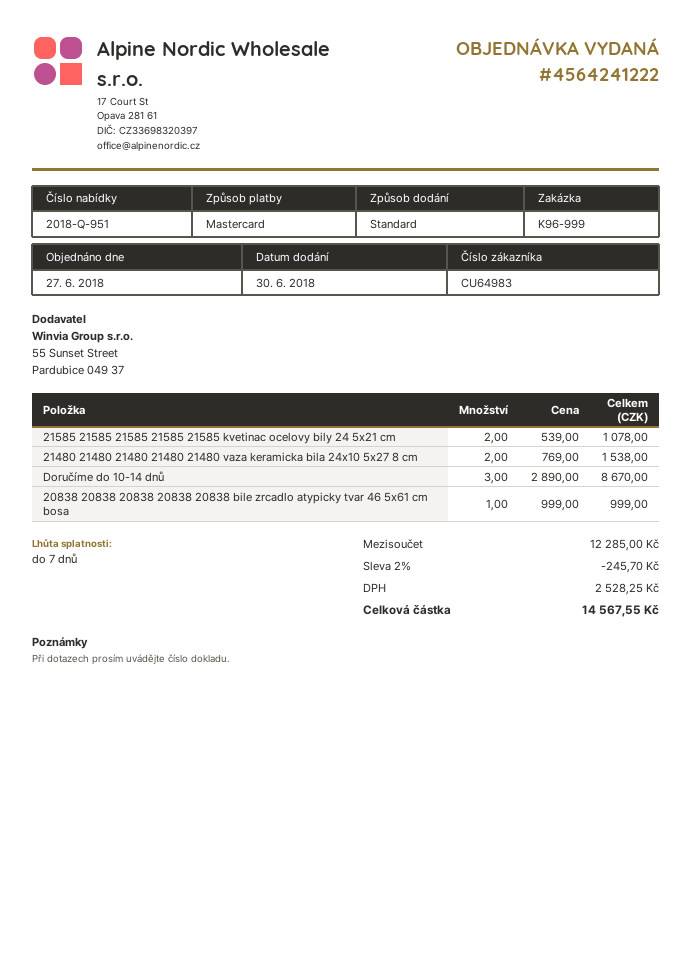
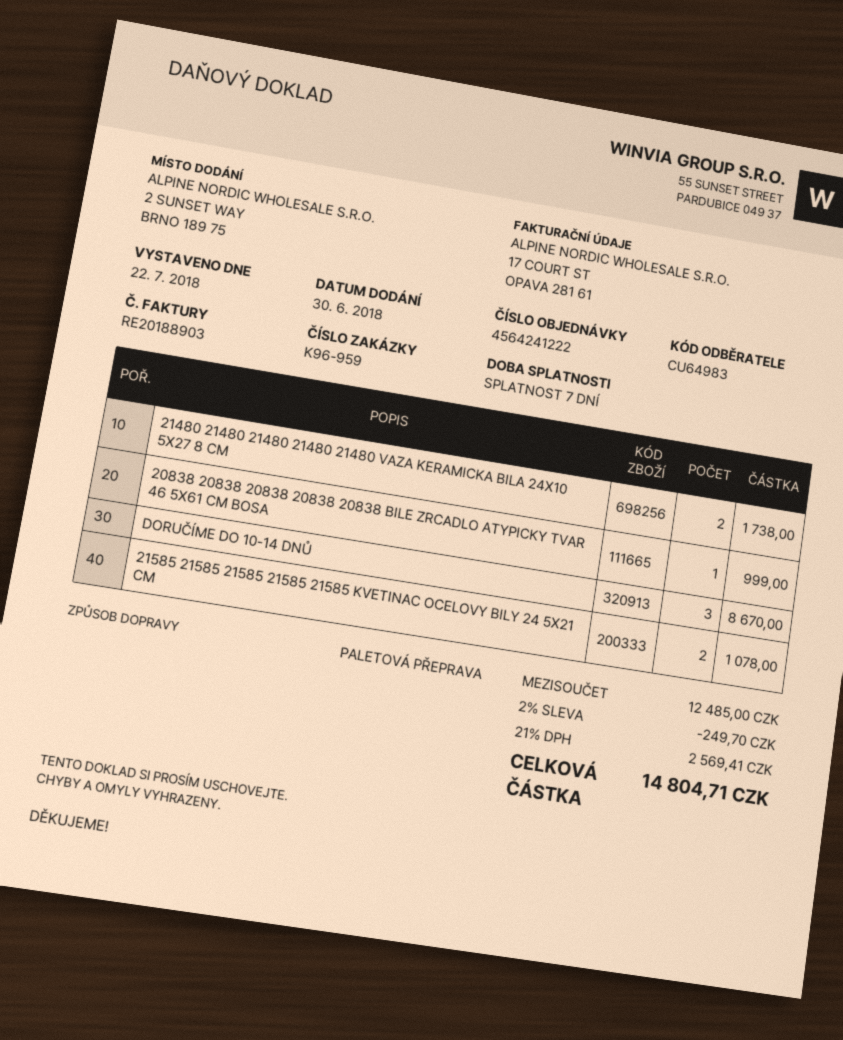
reference: K96-999 -> K96-959
shipping method: standard -> pallet freight
21480 21480 21480 21480 21480 vaza keramicka bila 24x10 5x27 8 cm: 2 for 1538.00 -> 2 for 1738.00
subtotal: 12285.00 -> 12485.00
discount: 2% = 245.70 -> 2% = 249.70
tax: 2528.25 -> 2569.41
total: 14567.55 -> 14804.71

